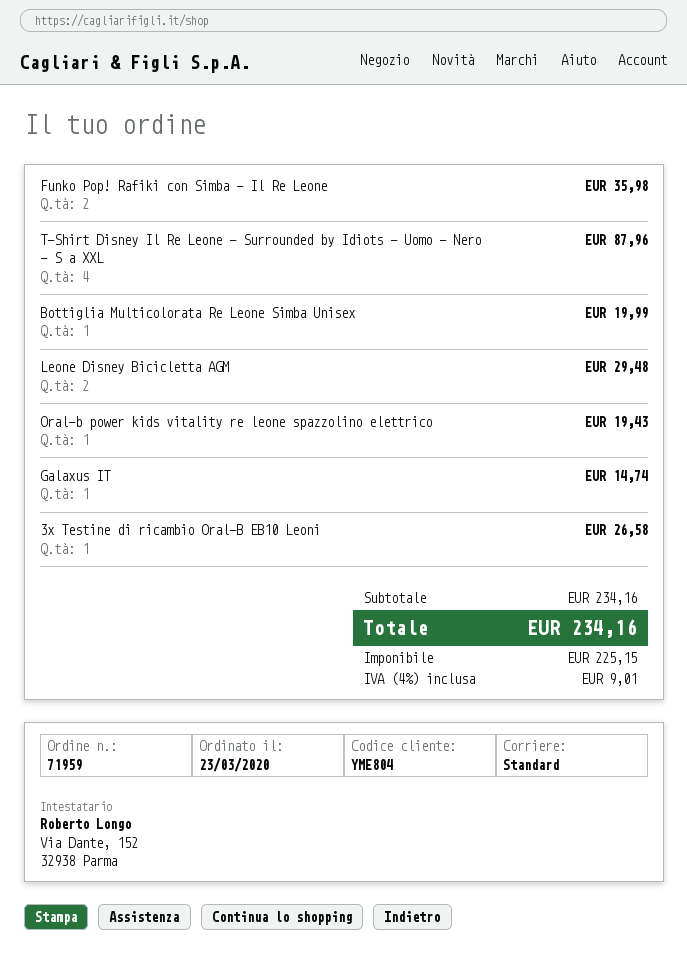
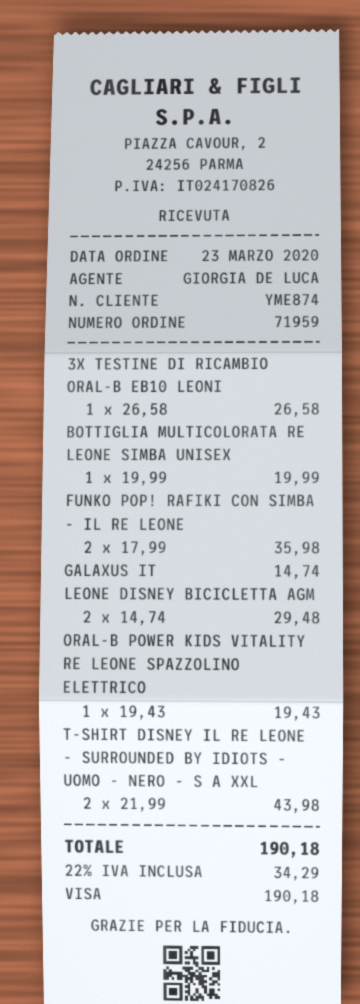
customer number: YME804 -> YME874
T-Shirt Disney Il Re Leone - Surrounded by Idiots - Uomo - Nero - S a XXL: 4 for 87.96 -> 2 for 43.98
tax: 4% = 9.01 -> 22% = 34.29
total: 234.16 -> 190.18

